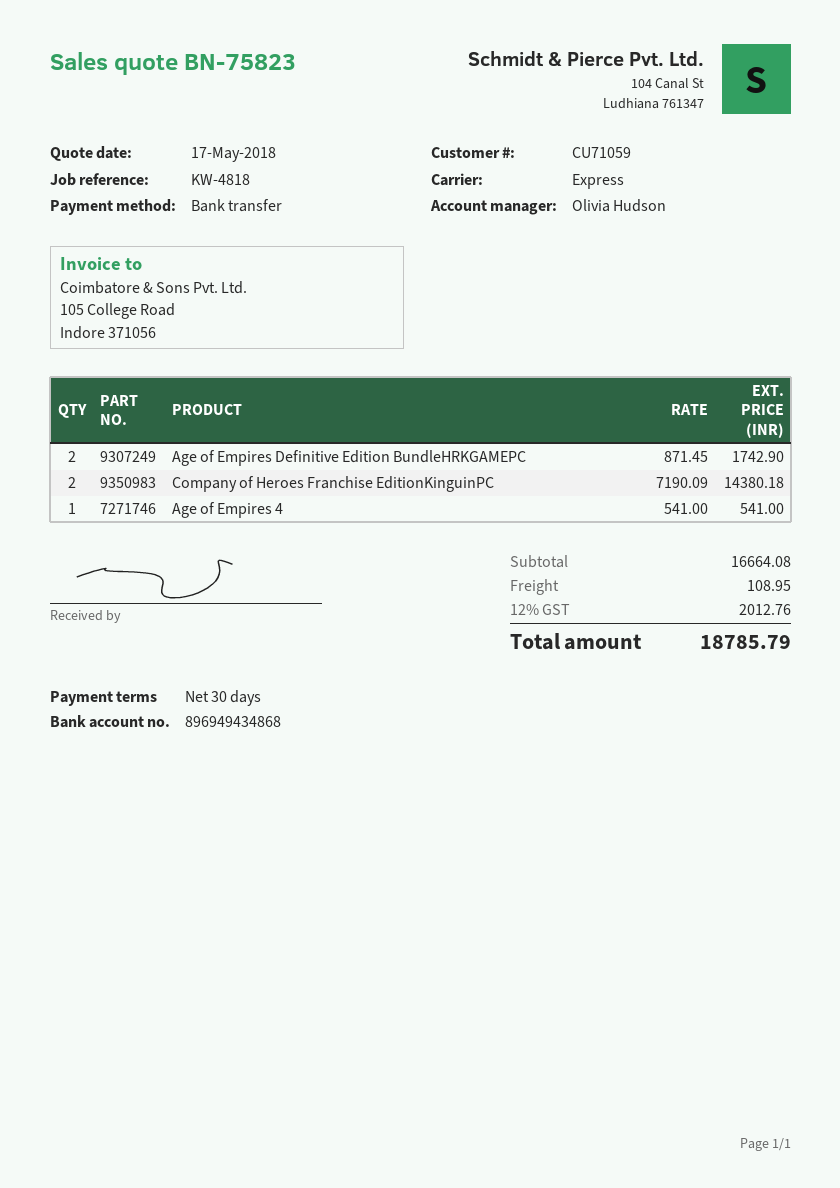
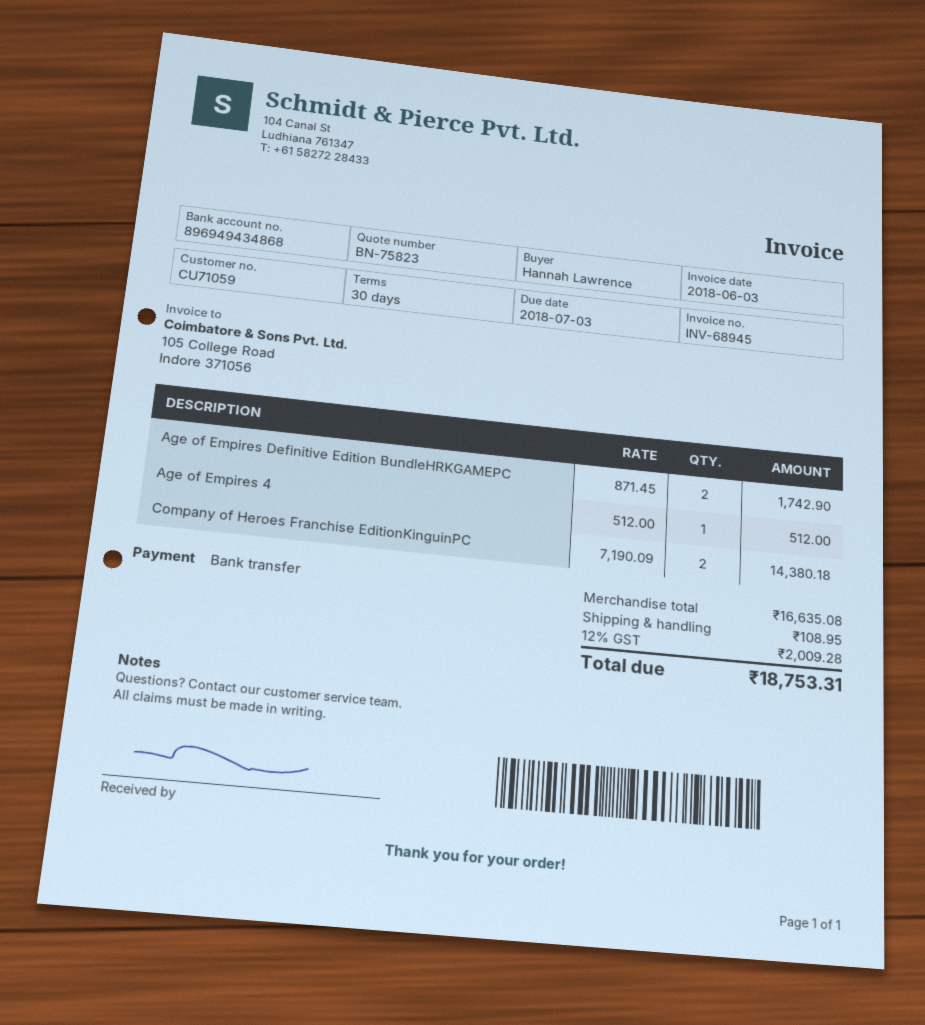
Age of Empires 4: 1 x 541.00 = 541.00 -> 1 x 512.00 = 512.00
subtotal: 16664.08 -> 16635.08
tax: 12% = 2012.76 -> 12% = 2009.28
total: 18785.79 -> 18753.31

